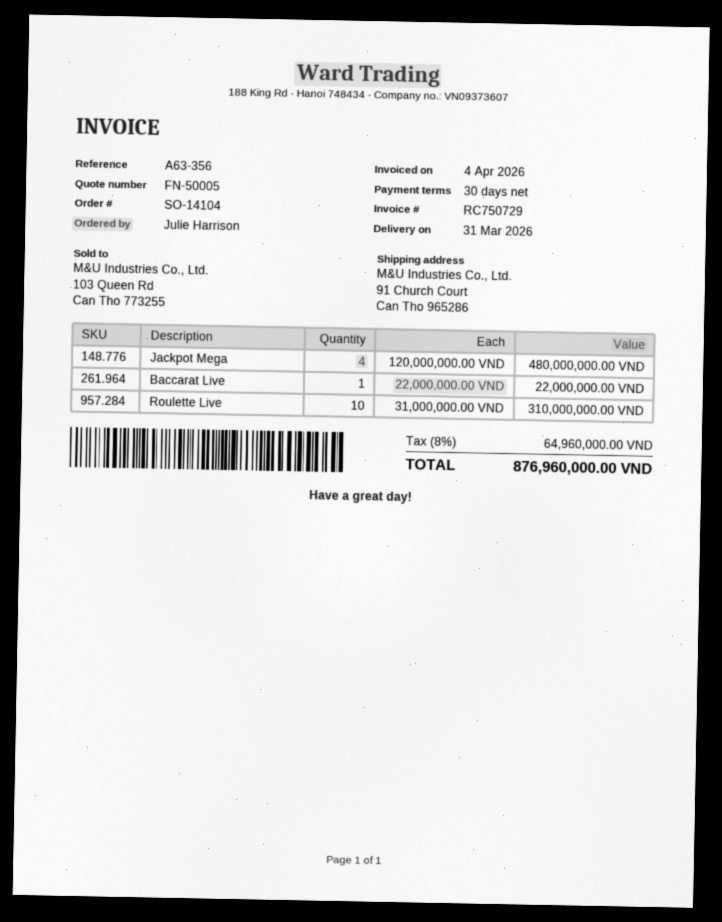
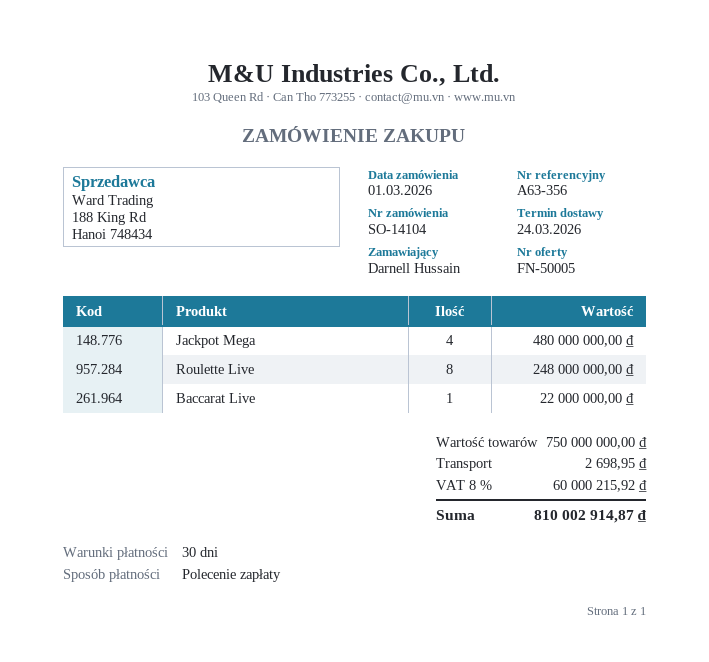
delivery date: 2026-03-31 -> 2026-03-24
ordered by: Julie Harrison -> Darnell Hussain
Roulette Live: 10 for 310000000.00 -> 8 for 248000000.00
shipping: none -> 2698.95
tax: 8% = 64960000.00 -> 8% = 60000215.92
total: 876960000.00 -> 810002914.87

